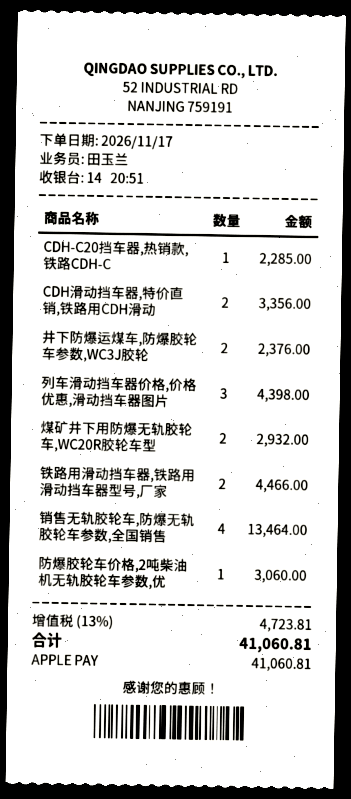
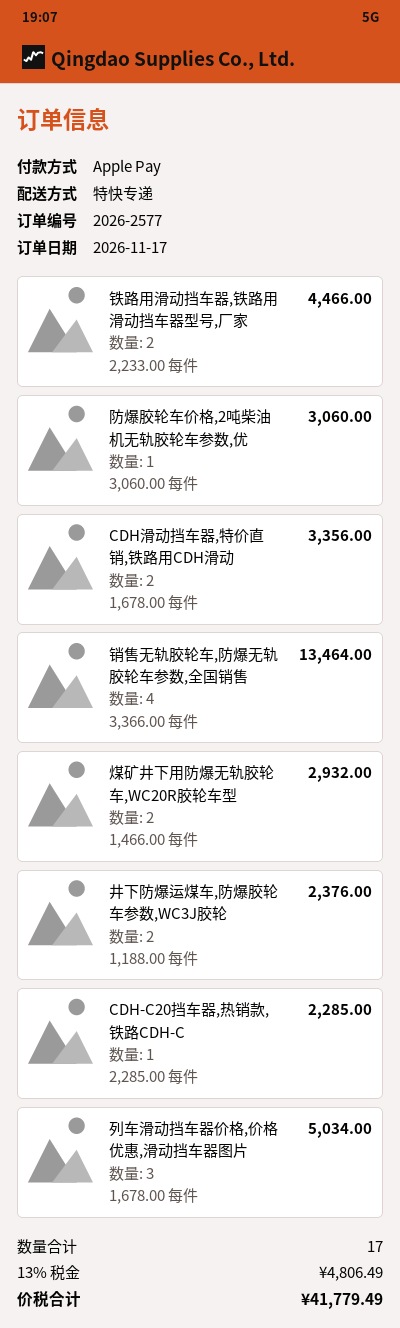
列车滑动挡车器价格,价格优惠,滑动挡车器图片: 3 for 4398.00 -> 3 for 5034.00
tax: 13% = 4723.81 -> 13% = 4806.49
total: 41060.81 -> 41779.49

